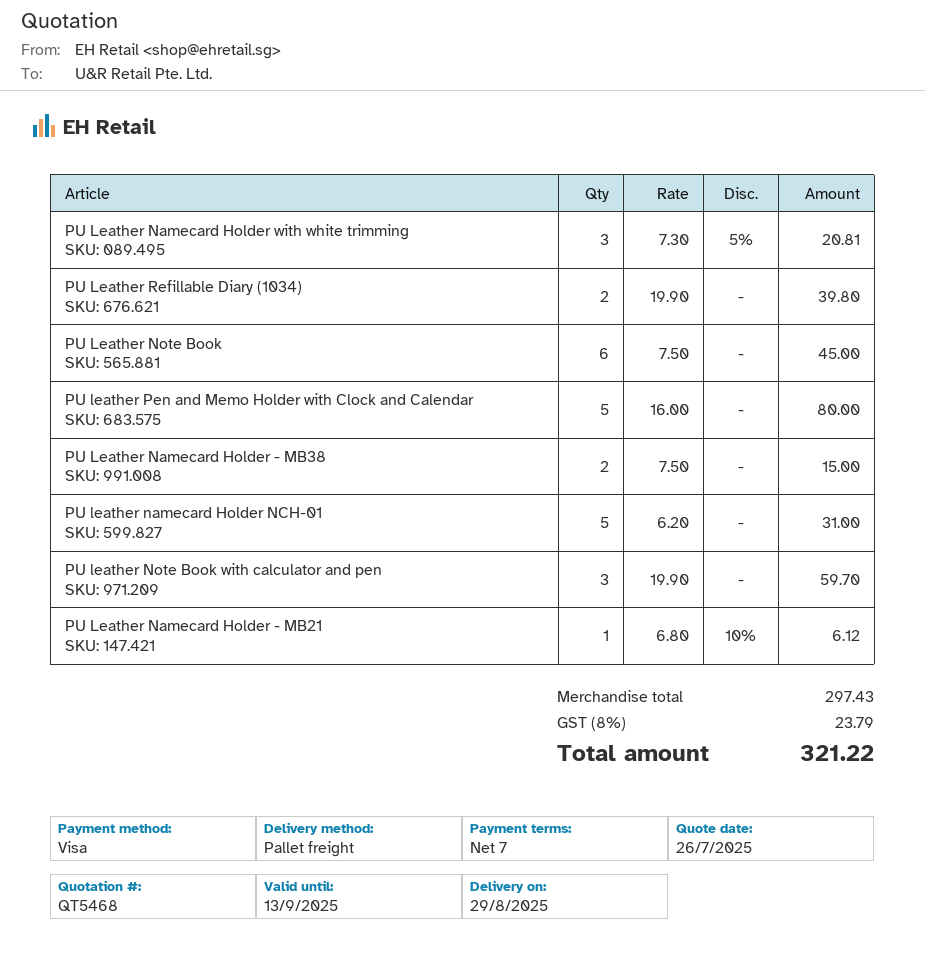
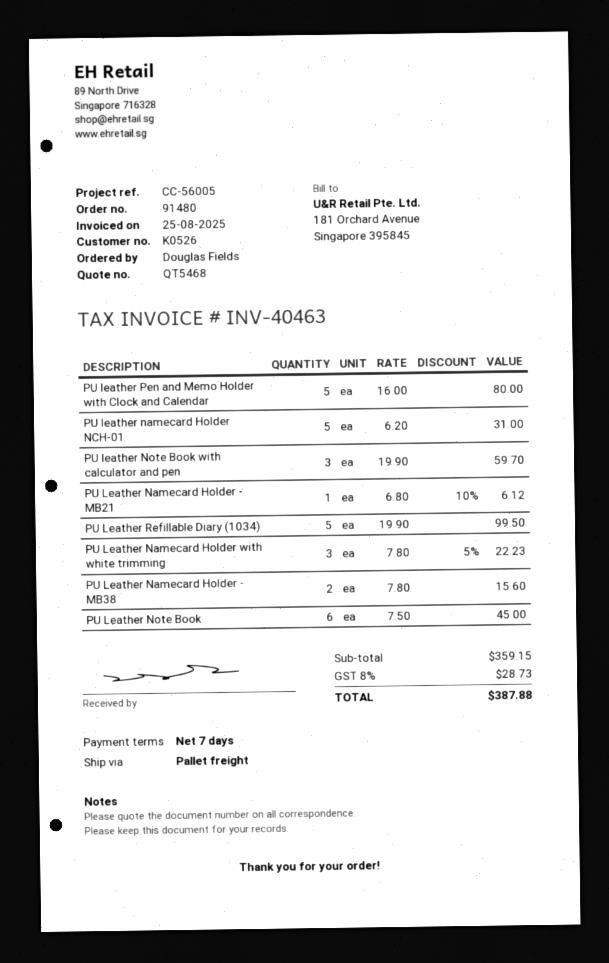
PU Leather Namecard Holder with white trimming: 3 x 7.30 - 5% = 20.81 -> 3 x 7.80 - 5% = 22.23
PU Leather Refillable Diary (1034): 2 x 19.90 = 39.80 -> 5 x 19.90 = 99.50
PU Leather Namecard Holder - MB38: 2 x 7.50 = 15.00 -> 2 x 7.80 = 15.60
subtotal: 297.43 -> 359.15
tax: 8% = 23.79 -> 8% = 28.73
total: 321.22 -> 387.88

